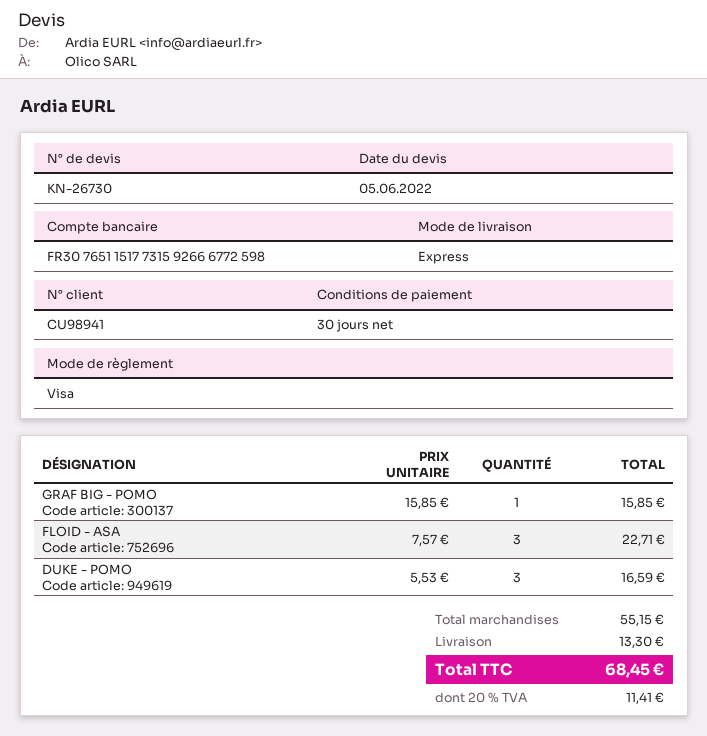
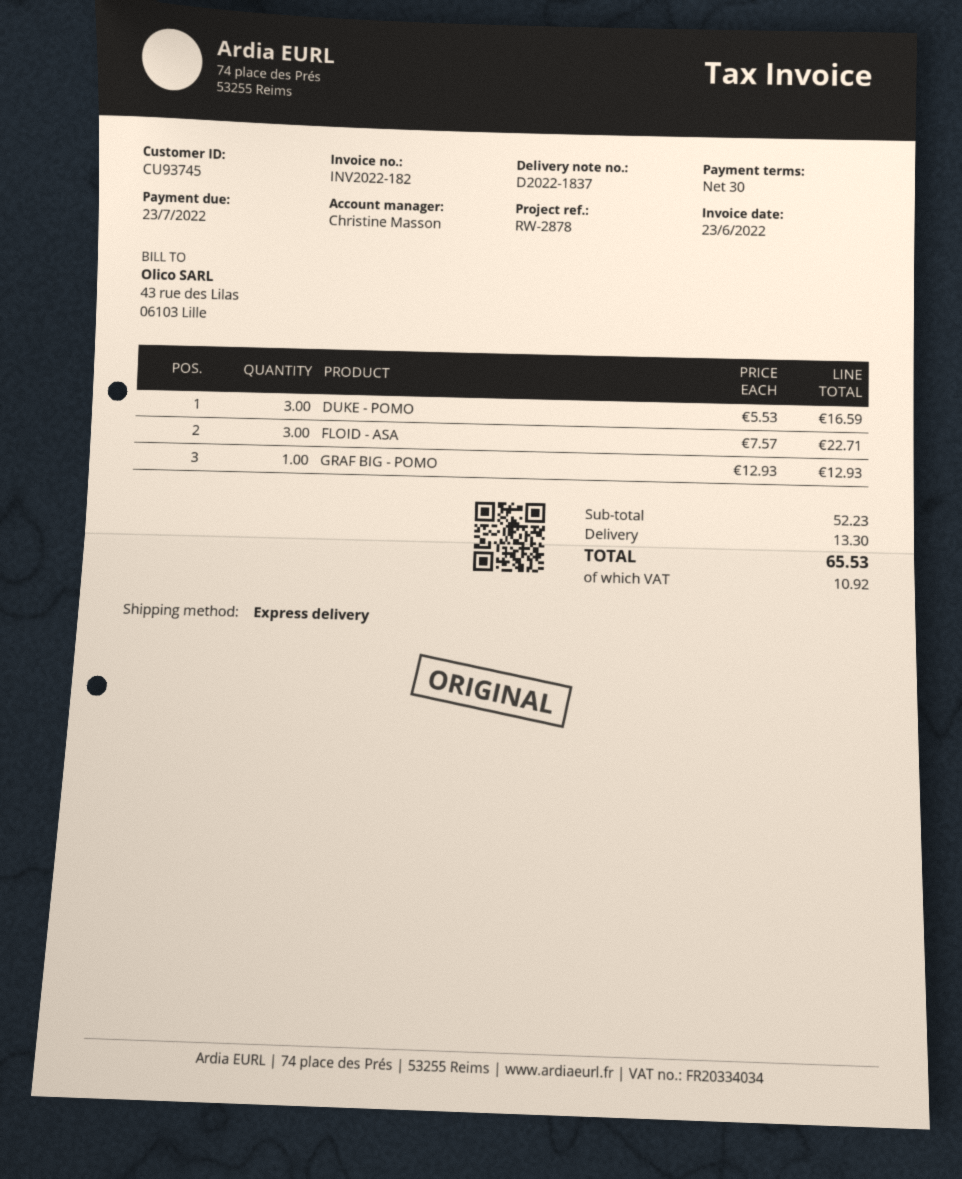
customer number: CU98941 -> CU93745
GRAF BIG - POMO: 1 x 15.85 = 15.85 -> 1 x 12.93 = 12.93
subtotal: 55.15 -> 52.23
tax: 11.41 -> 10.92
total: 68.45 -> 65.53

